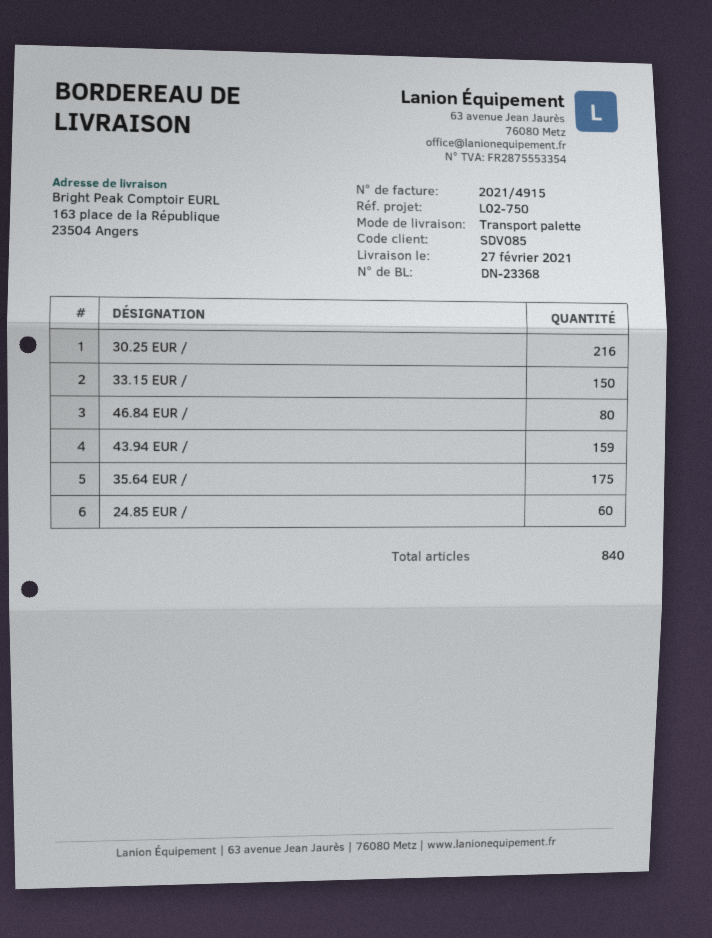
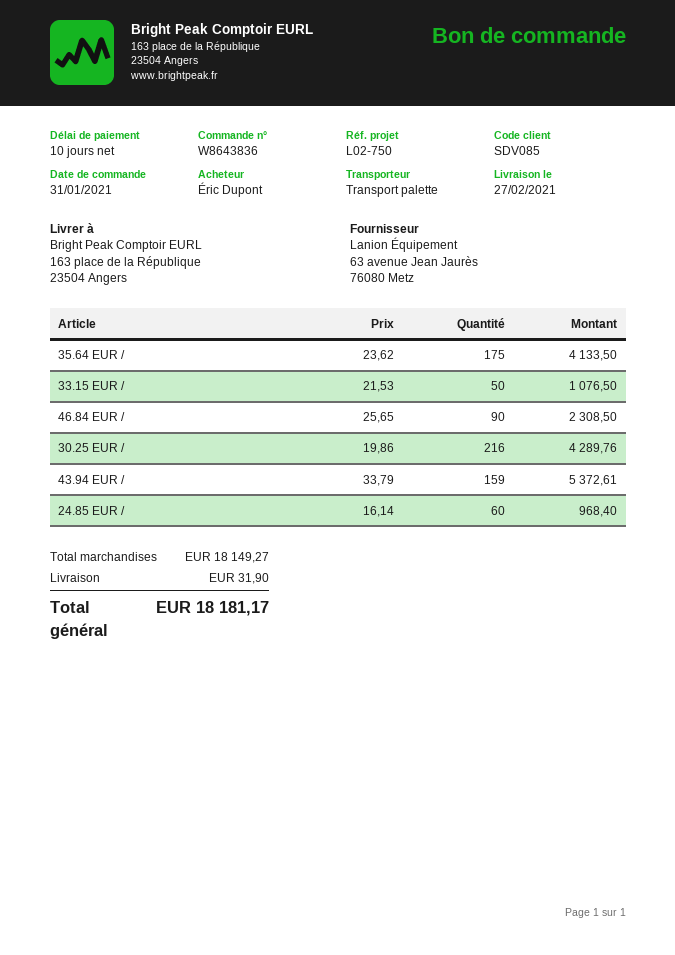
33.15 EUR /: 150 -> 50
46.84 EUR /: 80 -> 90

